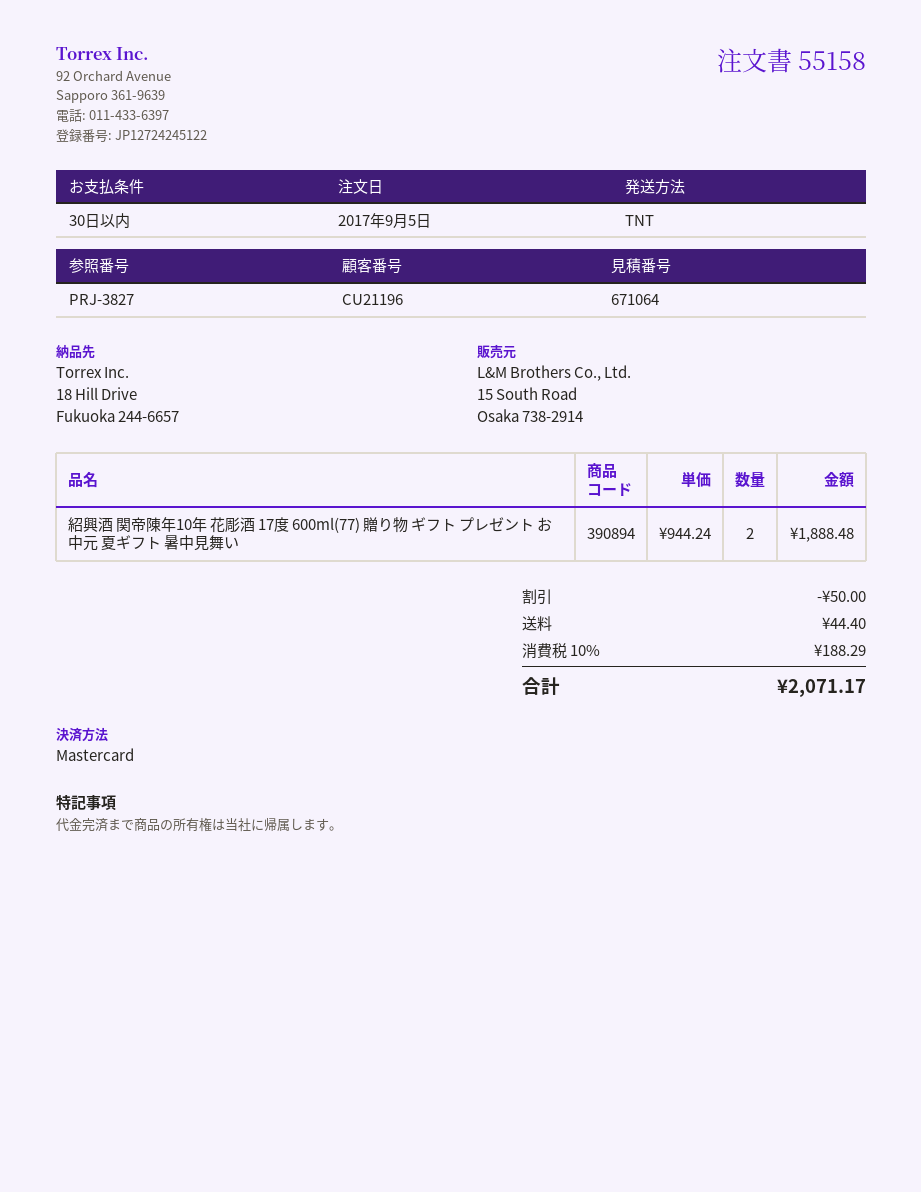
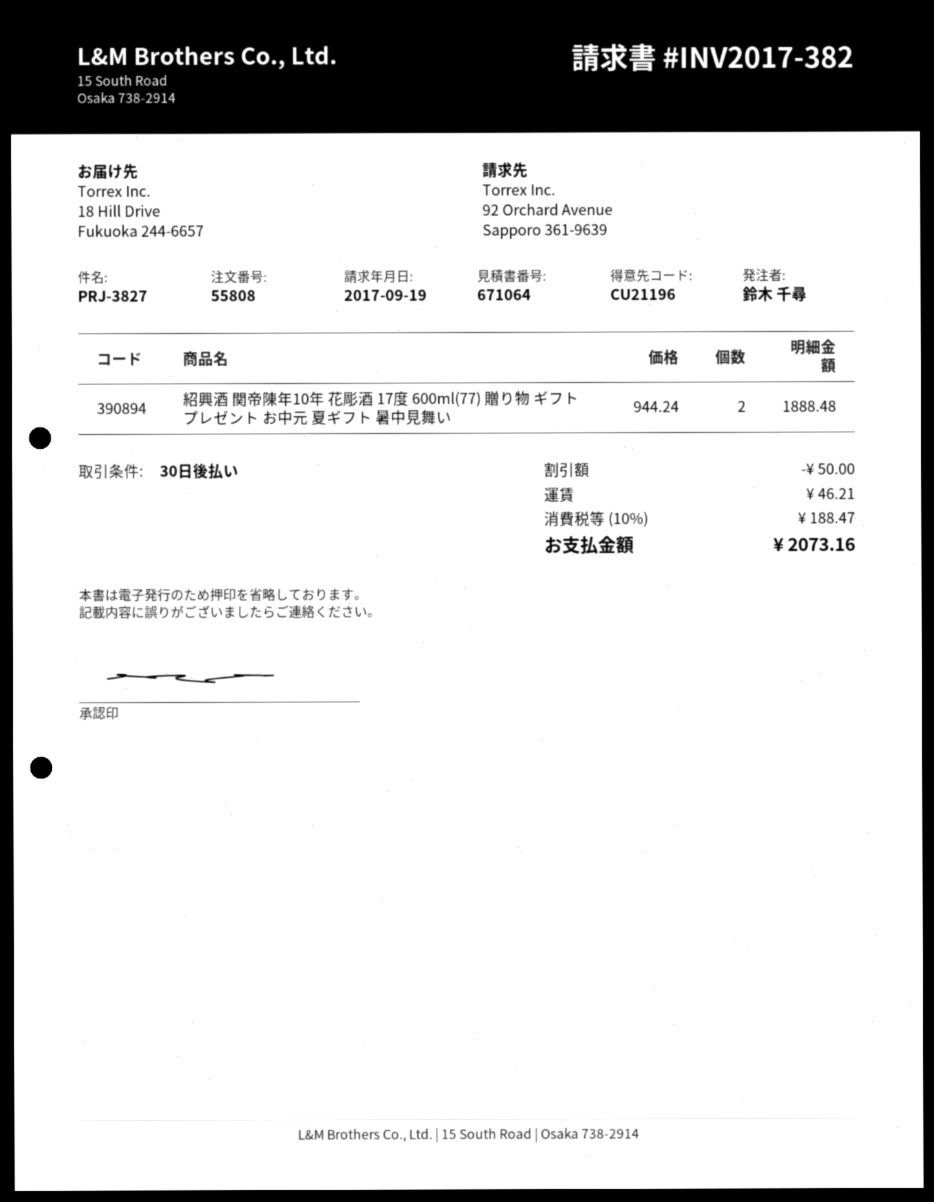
order number: 55158 -> 55808
shipping: 44.40 -> 46.21
tax: 10% = 188.29 -> 10% = 188.47
total: 2071.17 -> 2073.16

